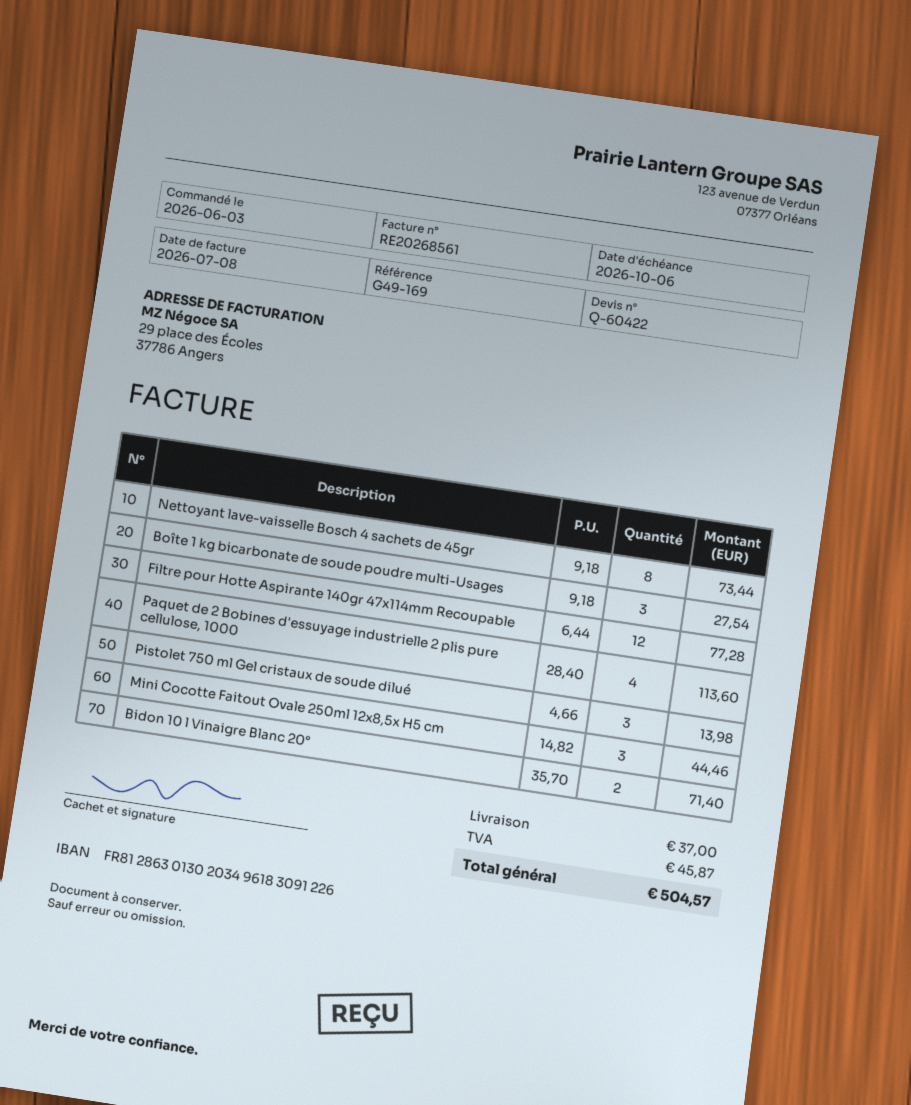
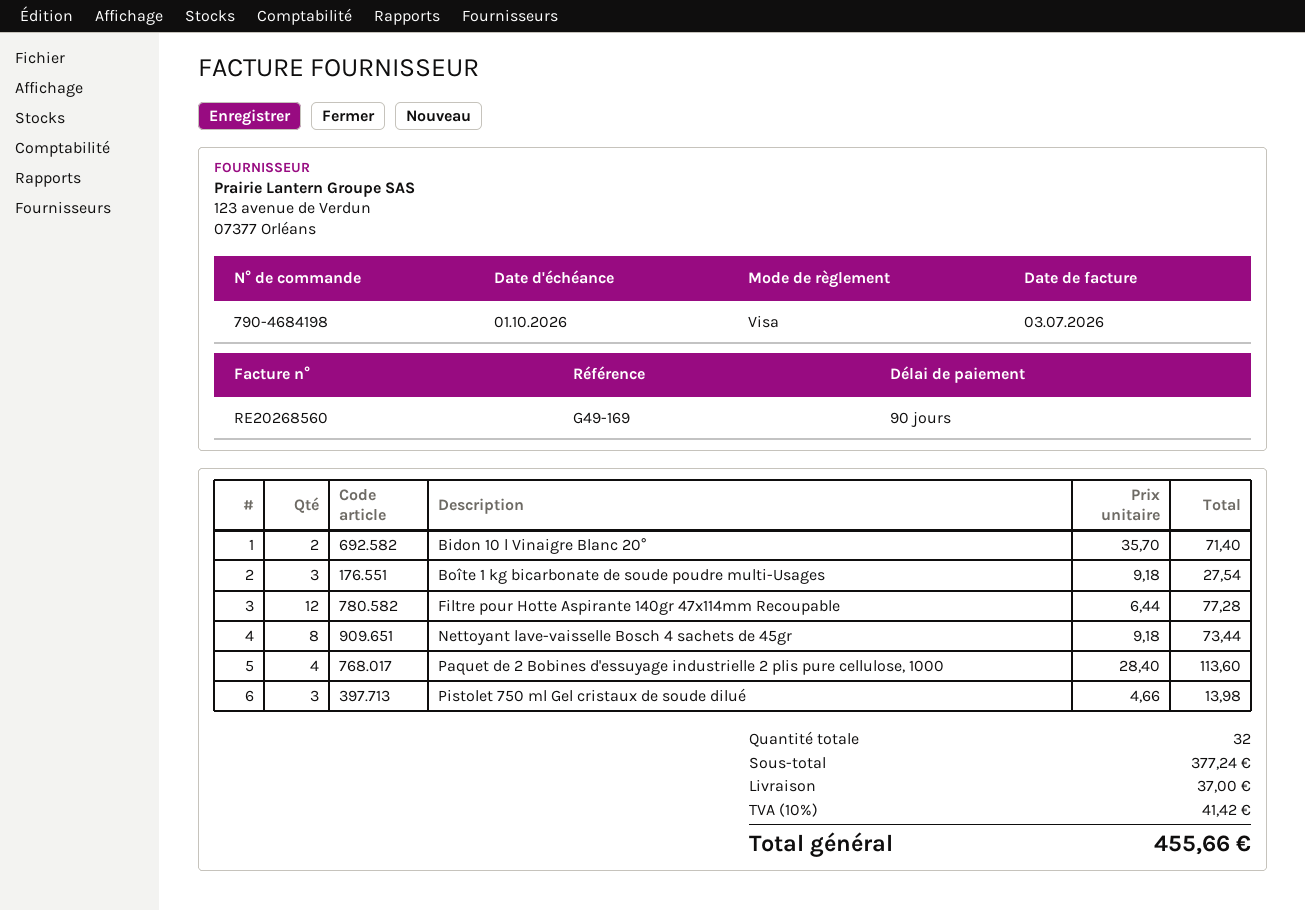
invoice number: RE20268561 -> RE20268560
invoice date: 2026-07-08 -> 2026-07-03
due date: 2026-10-06 -> 2026-10-01
Mini Cocotte Faitout Ovale 250ml 12x8,5x H5 cm: 3 x 14.82 = 44.46 -> none
tax: 45.87 -> 41.42
total: 504.57 -> 455.66

